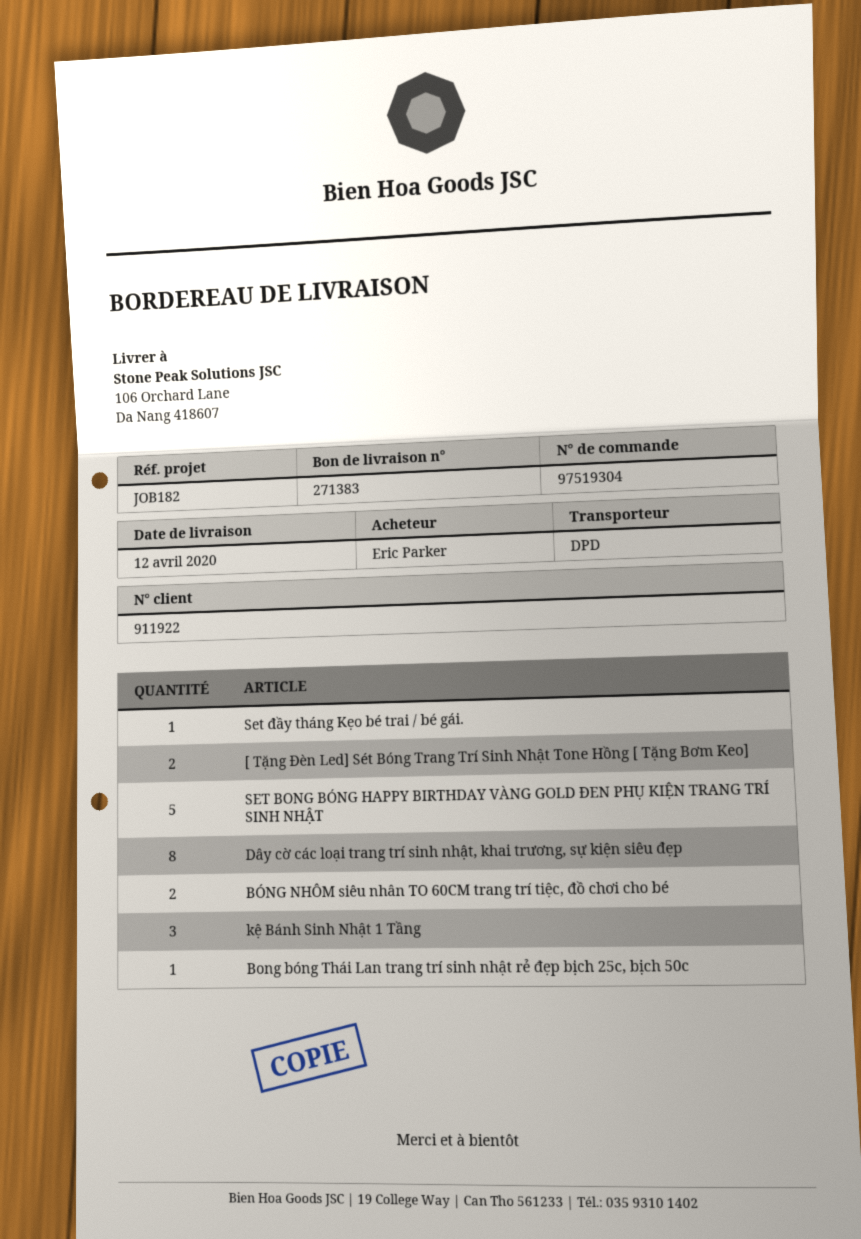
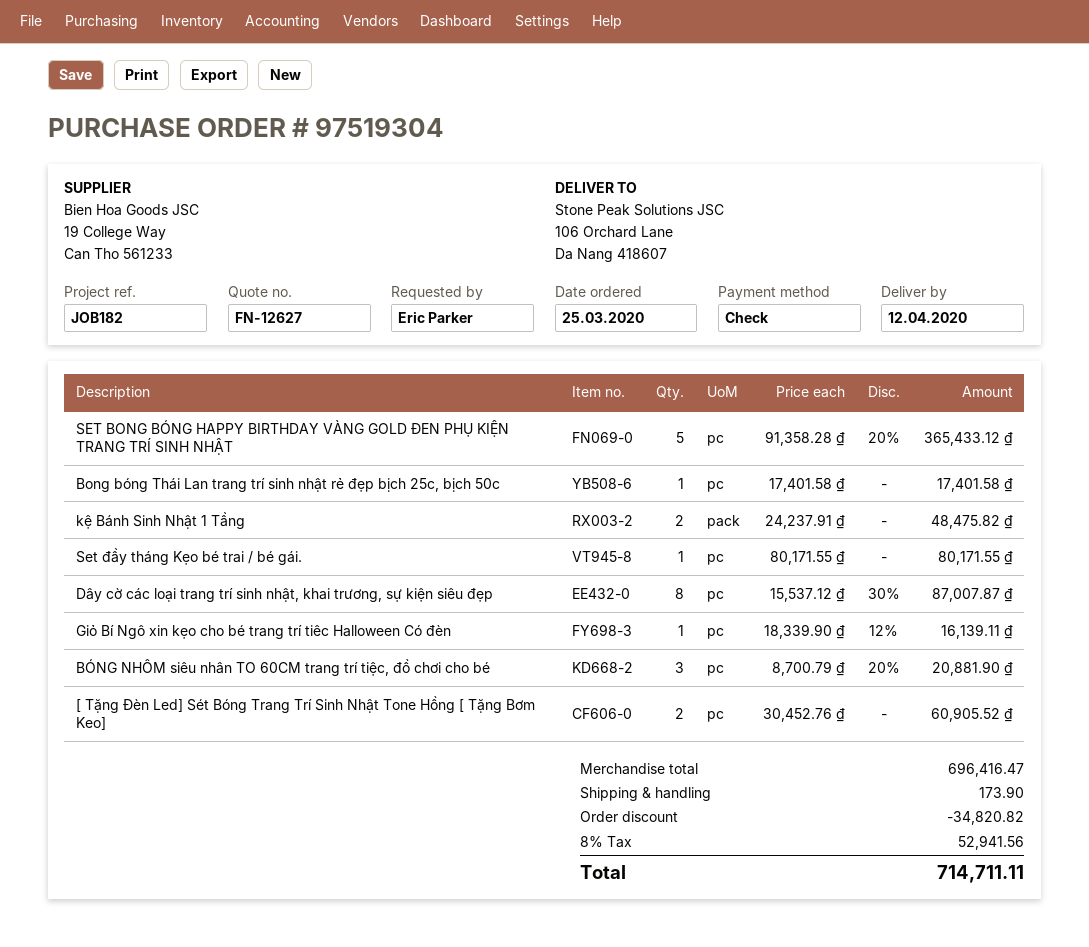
BÓNG NHÔM siêu nhân TO 60CM trang trí tiệc, đồ chơi cho bé: 2 -> 3
kệ Bánh Sinh Nhật 1 Tầng: 3 -> 2
Giỏ Bí Ngô xin kẹo cho bé trang trí tiêc Halloween Có đèn: none -> 1

